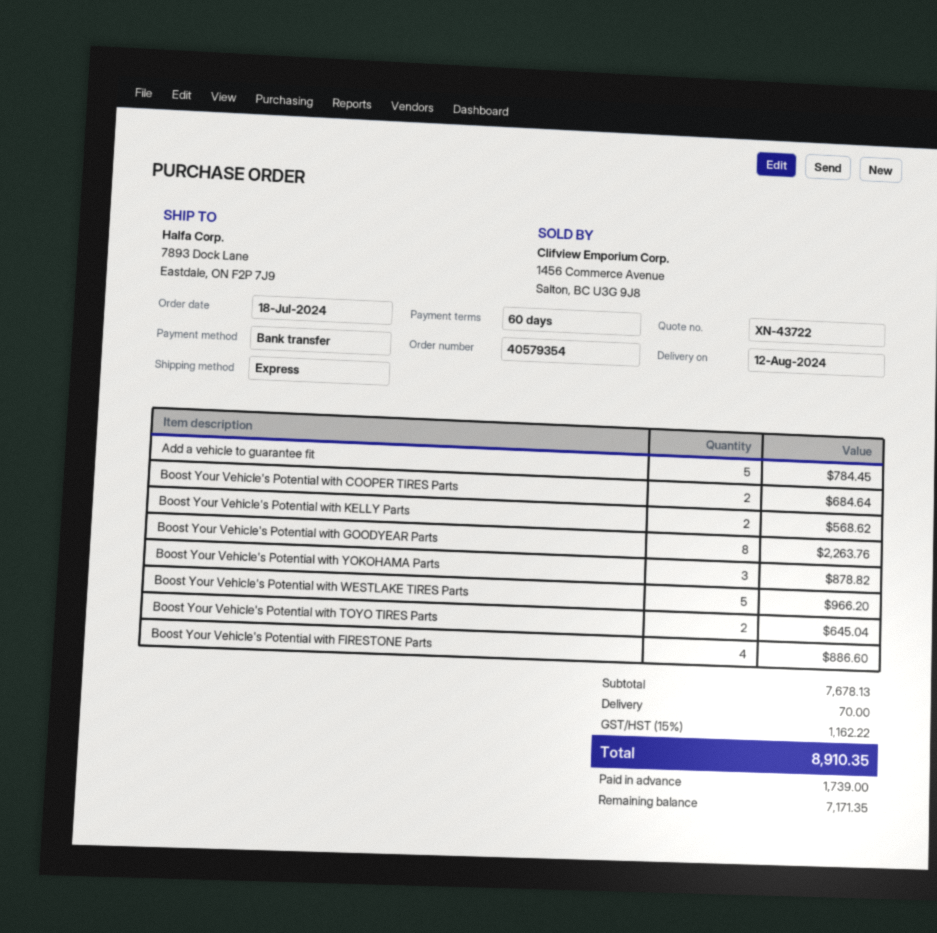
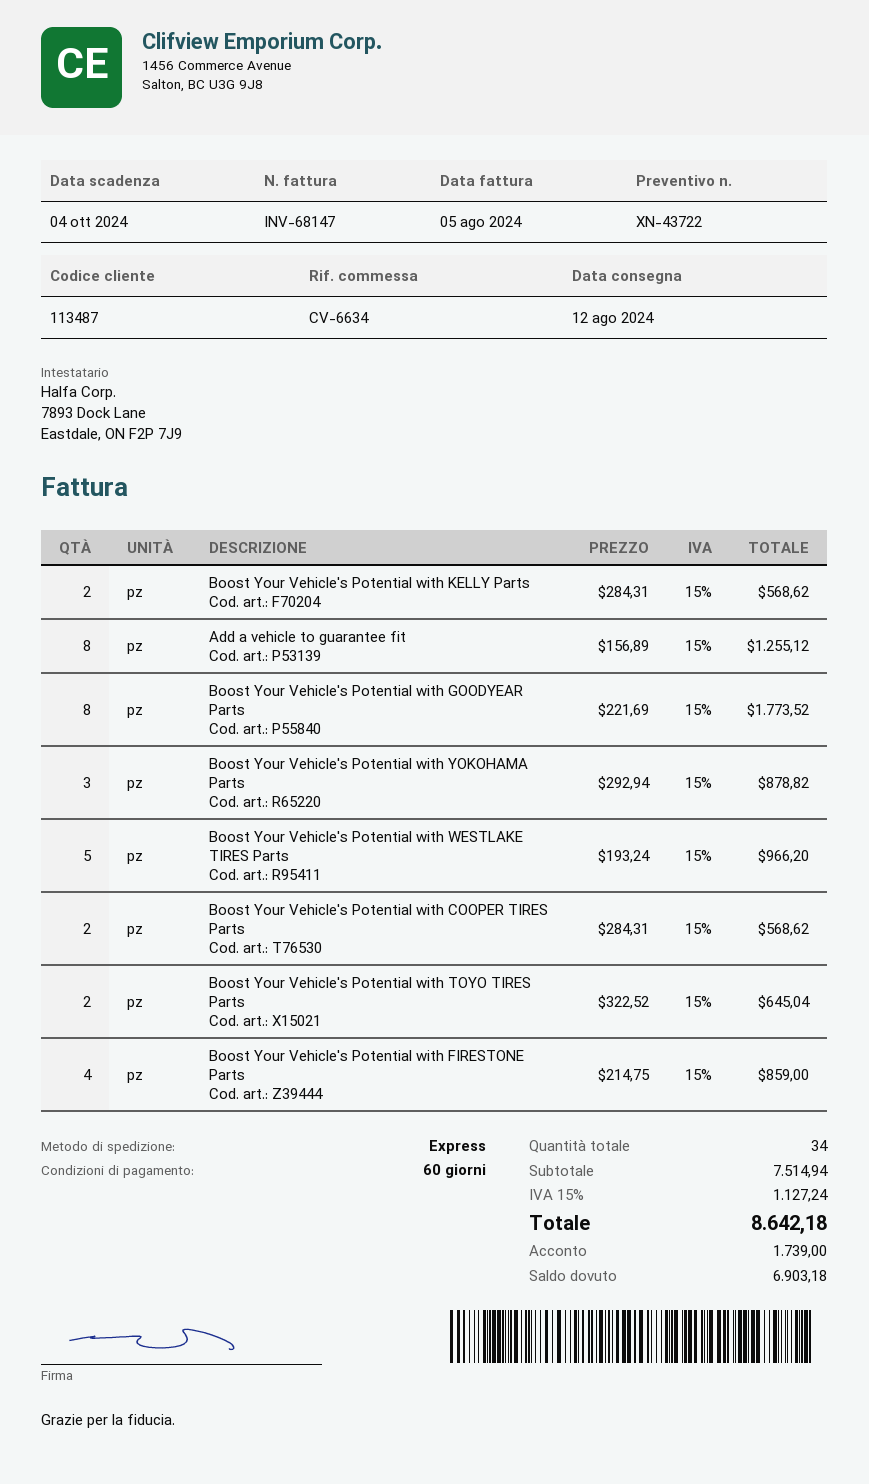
Add a vehicle to guarantee fit: 5 for 784.45 -> 8 for 1255.12
Boost Your Vehicle's Potential with COOPER TIRES Parts: 2 for 684.64 -> 2 for 568.62
Boost Your Vehicle's Potential with GOODYEAR Parts: 8 for 2263.76 -> 8 for 1773.52
Boost Your Vehicle's Potential with FIRESTONE Parts: 4 for 886.60 -> 4 for 859.00
subtotal: 7678.13 -> 7514.94
shipping: 70.00 -> none
tax: 15% = 1162.22 -> 15% = 1127.24
total: 8910.35 -> 8642.18
balance: 7171.35 -> 6903.18

